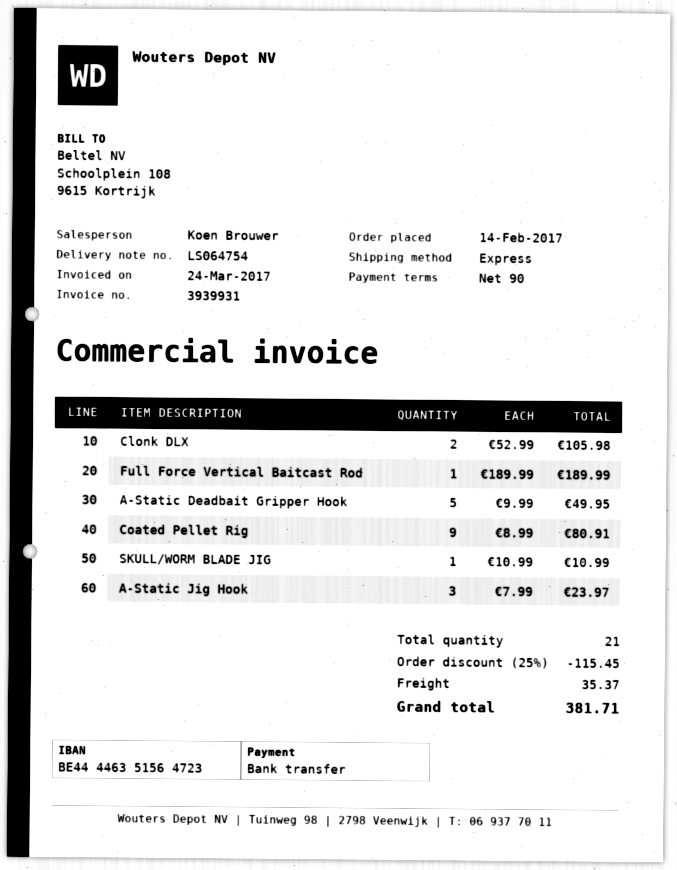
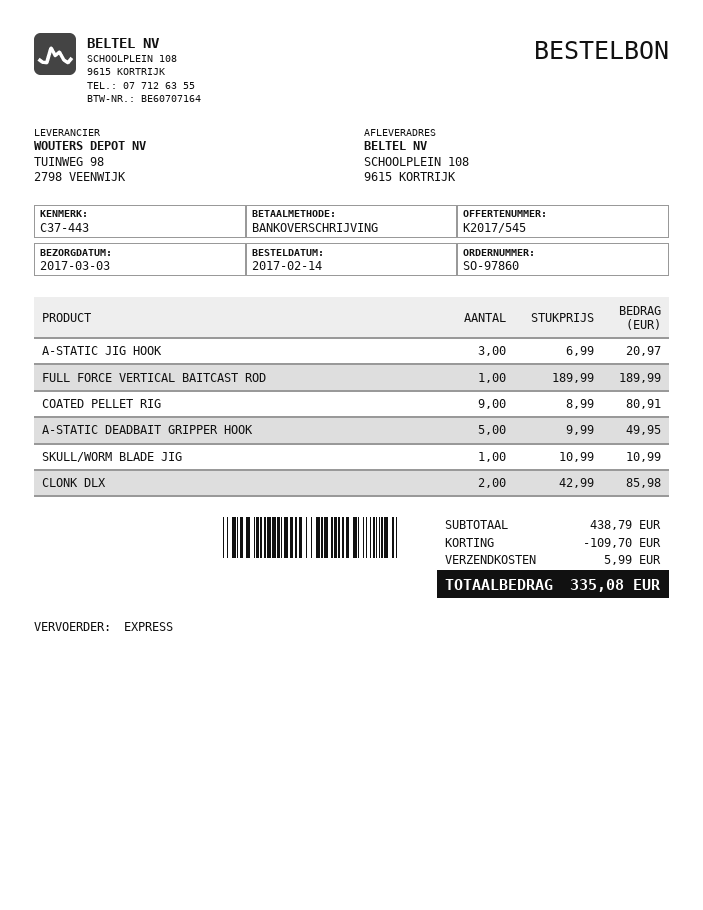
Clonk DLX: 2 x 52.99 = 105.98 -> 2 x 42.99 = 85.98
A-Static Jig Hook: 3 x 7.99 = 23.97 -> 3 x 6.99 = 20.97
discount: 115.45 -> 109.70
shipping: 35.37 -> 5.99
total: 381.71 -> 335.08

